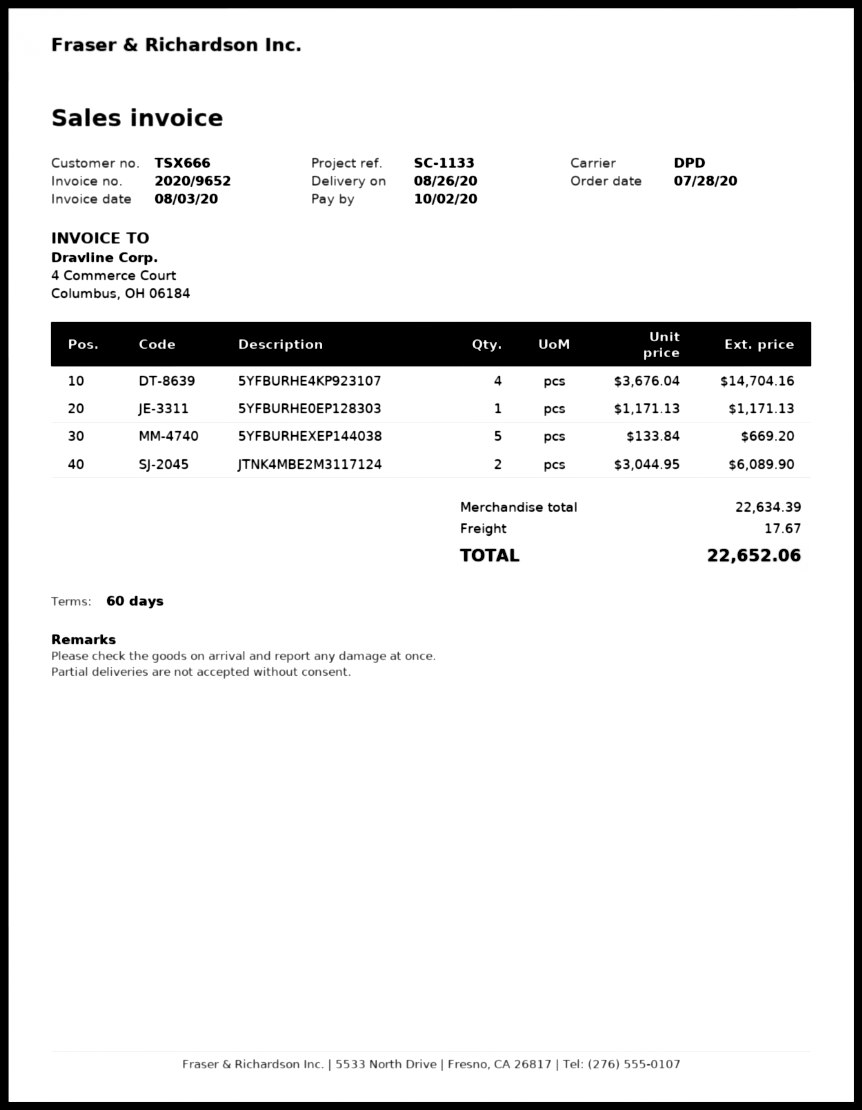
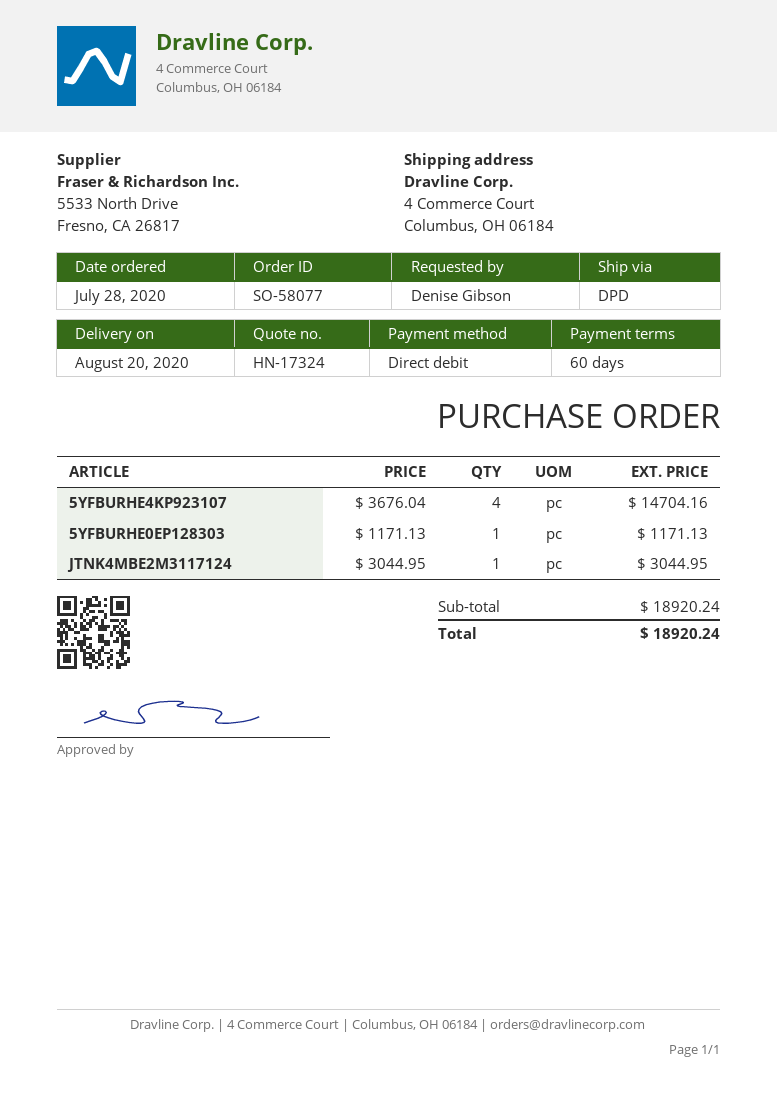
delivery date: 2020-08-26 -> 2020-08-20
5YFBURHEXEP144038: 5 x 133.84 = 669.20 -> none
JTNK4MBE2M3117124: 2 x 3044.95 = 6089.90 -> 1 x 3044.95 = 3044.95
subtotal: 22634.39 -> 18920.24
shipping: 17.67 -> none
total: 22652.06 -> 18920.24

